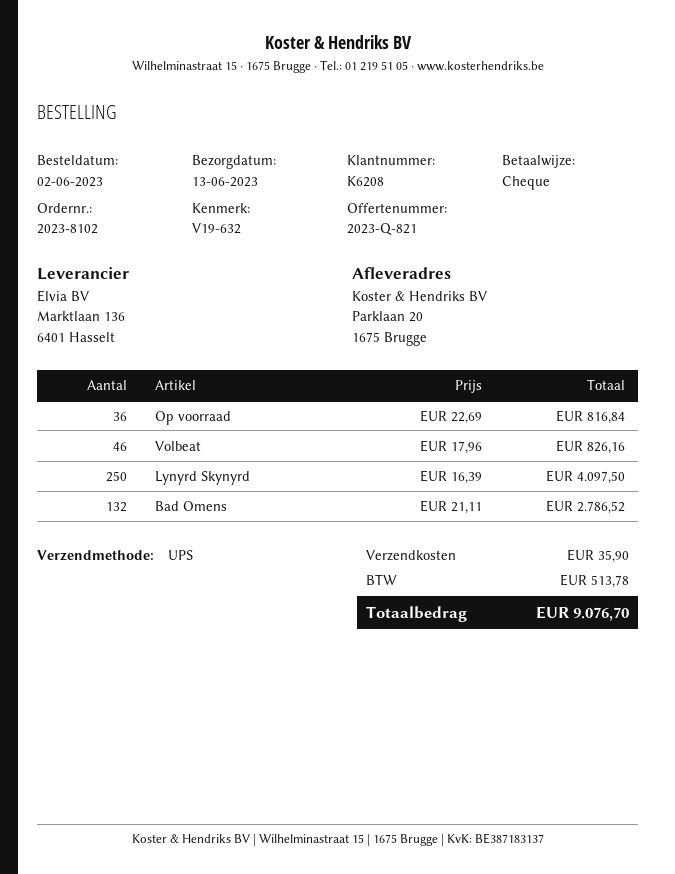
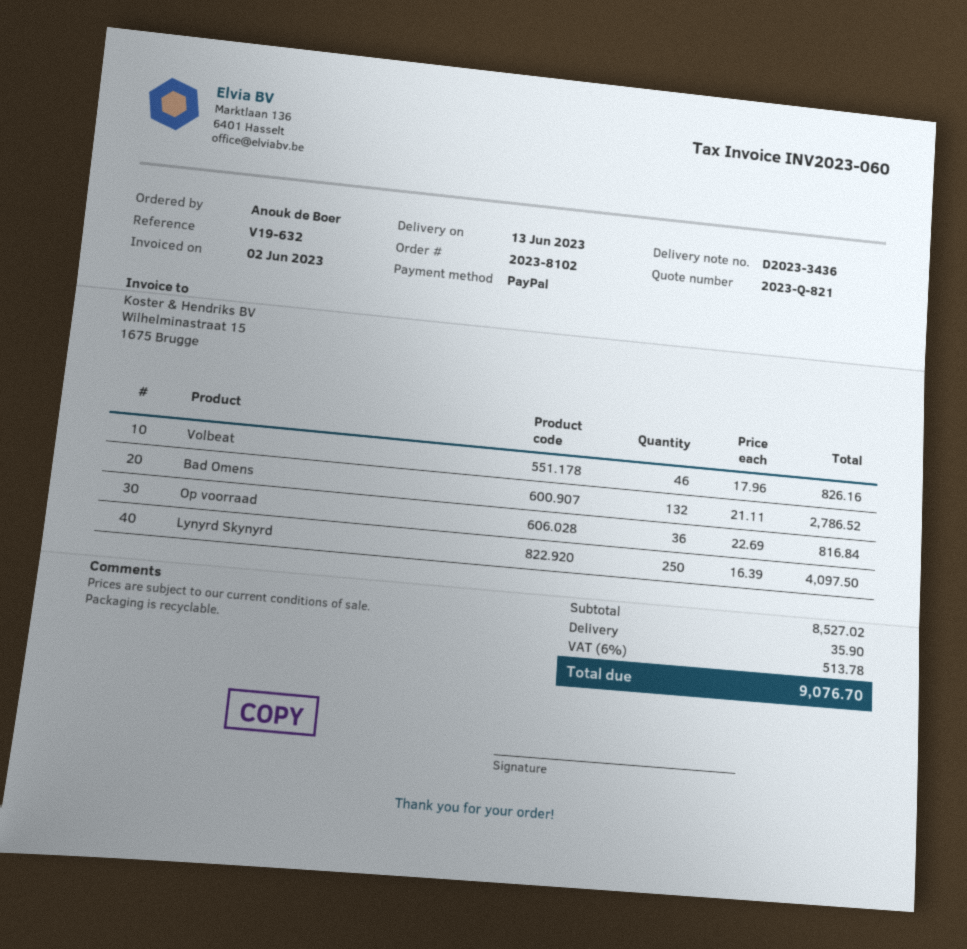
payment method: cheque -> PayPal

